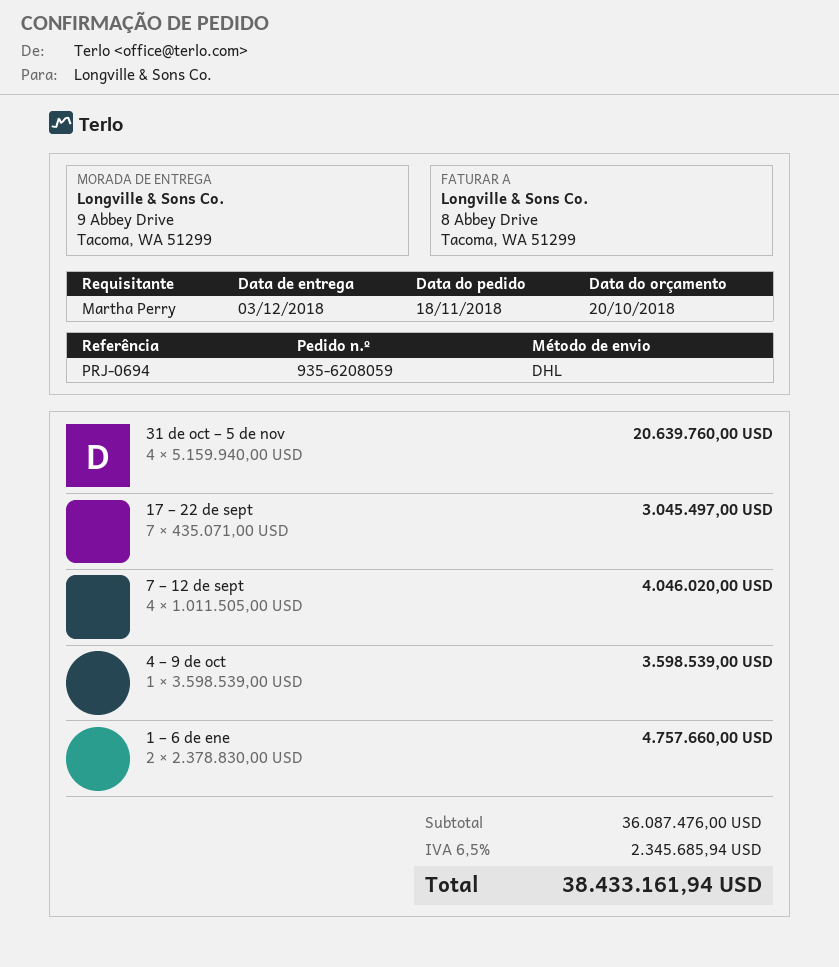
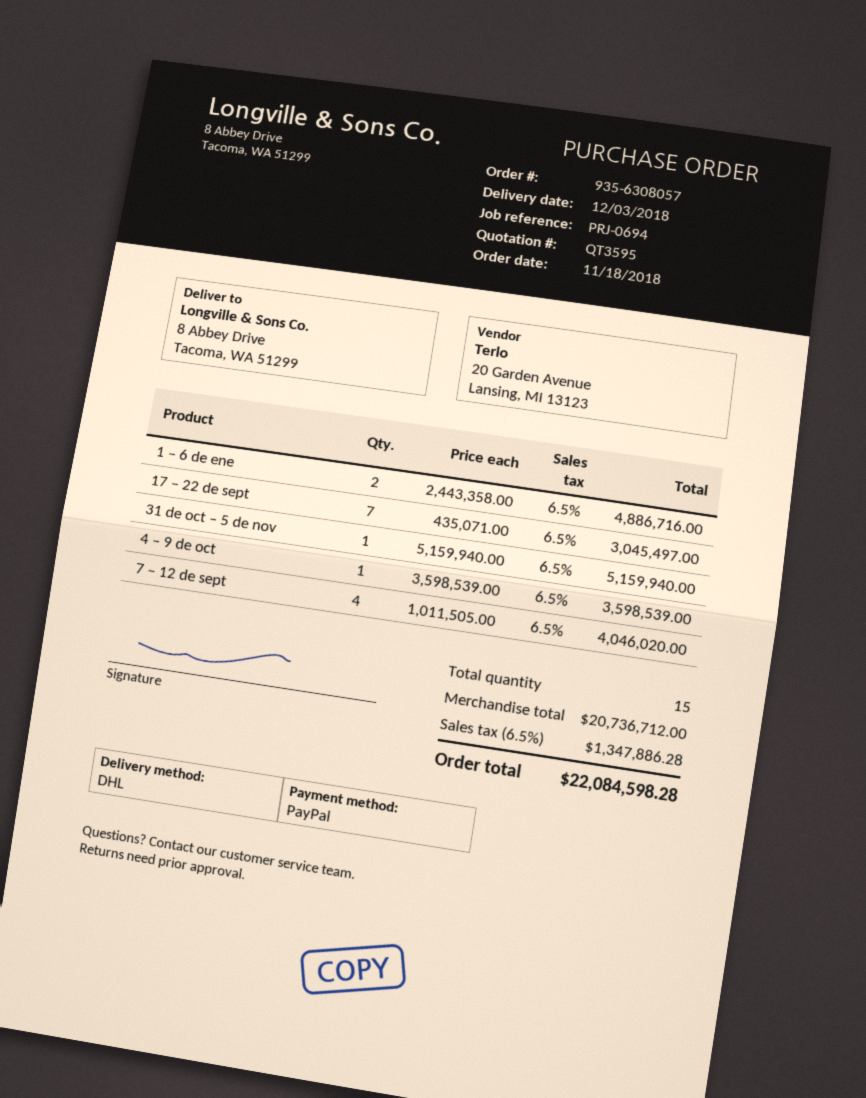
order number: 935-6208059 -> 935-6308057
ship to: 9 Abbey Drive, Tacoma, WA 51299 -> 8 Abbey Drive, Tacoma, WA 51299
31 de oct – 5 de nov: 4 x 5159940.00 = 20639760.00 -> 1 x 5159940.00 = 5159940.00
1 – 6 de ene: 2 x 2378830.00 = 4757660.00 -> 2 x 2443358.00 = 4886716.00
subtotal: 36087476.00 -> 20736712.00
tax: 6.5% = 2345685.94 -> 6.5% = 1347886.28
total: 38433161.94 -> 22084598.28

